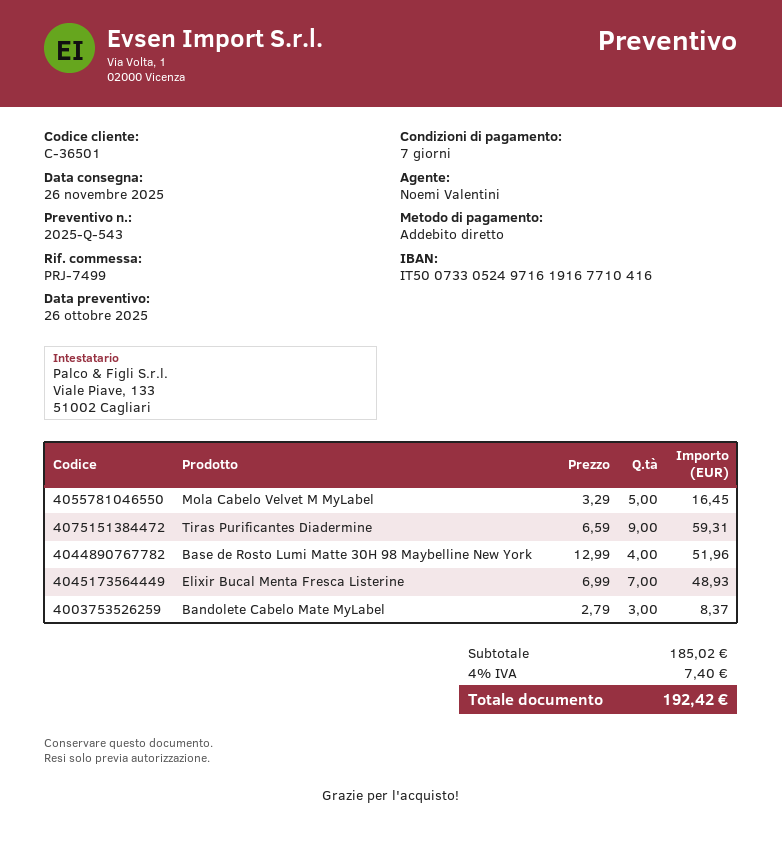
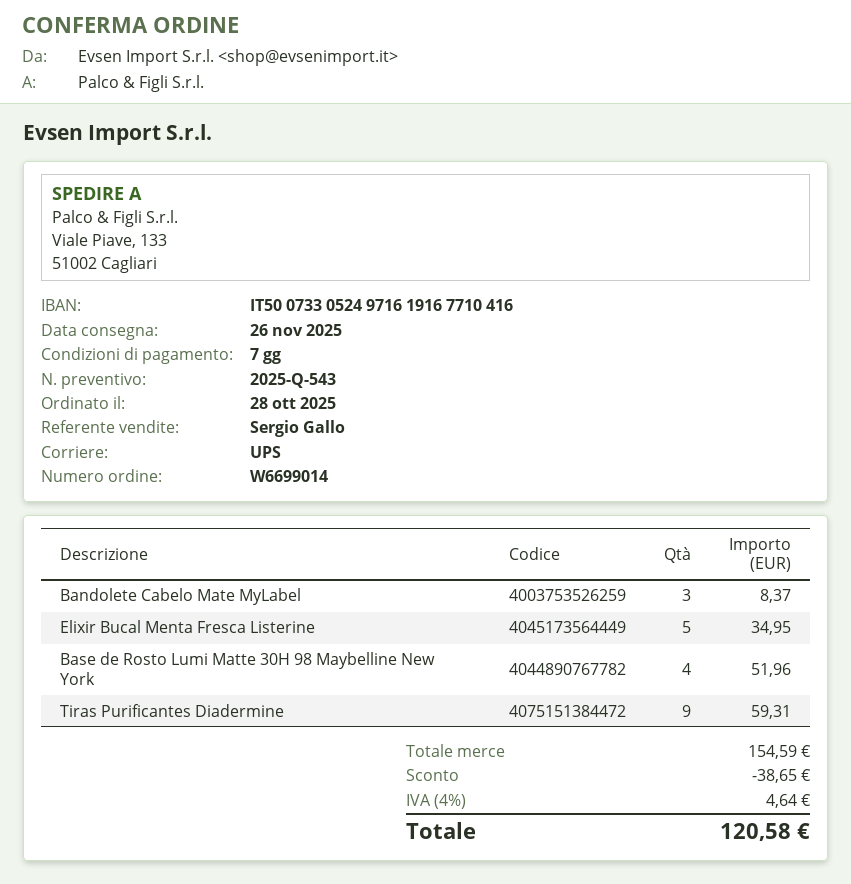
sales rep: Noemi Valentini -> Sergio Gallo
Mola Cabelo Velvet M MyLabel: 5 for 16.45 -> none
Elixir Bucal Menta Fresca Listerine: 7 for 48.93 -> 5 for 34.95
subtotal: 185.02 -> 154.59
discount: none -> 38.65
tax: 4% = 7.40 -> 4% = 4.64
total: 192.42 -> 120.58

